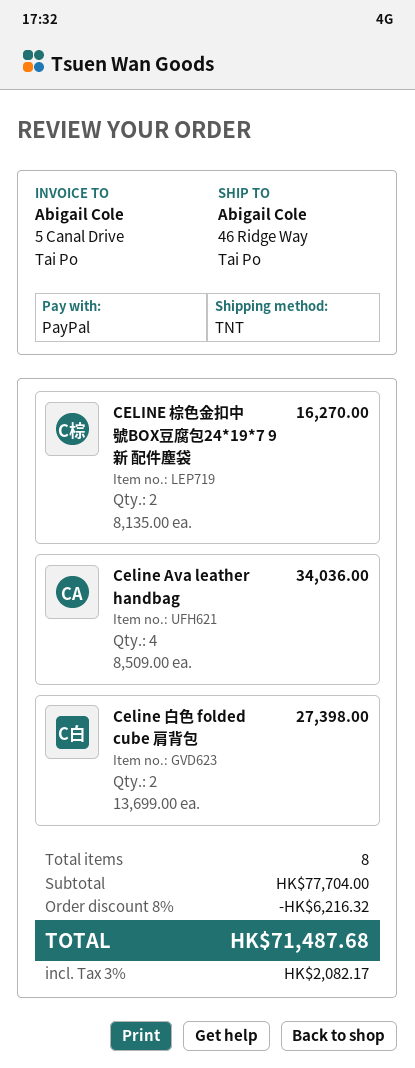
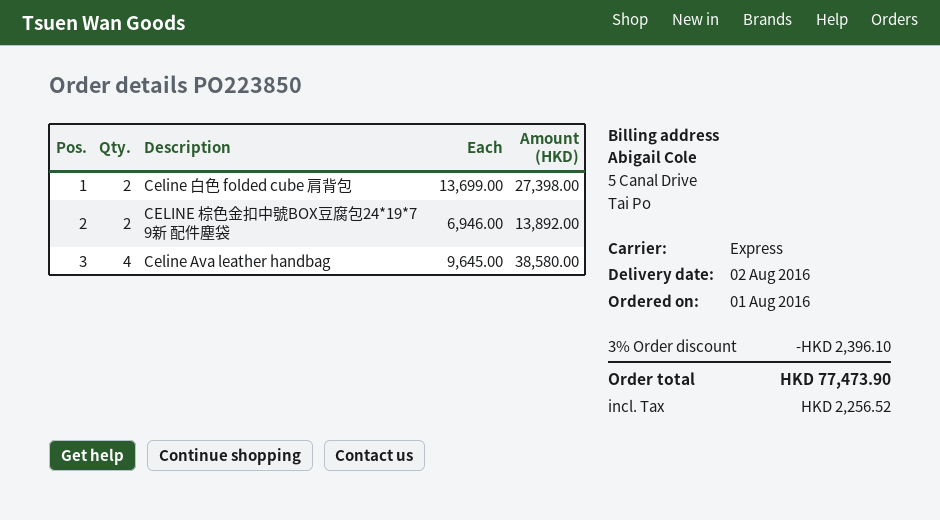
shipping method: TNT -> express
CELINE 棕色金扣中號BOX豆腐包24*19*7 9新 配件塵袋: 2 x 8135.00 = 16270.00 -> 2 x 6946.00 = 13892.00
Celine Ava leather handbag: 4 x 8509.00 = 34036.00 -> 4 x 9645.00 = 38580.00
discount: 8% = 6216.32 -> 3% = 2396.10
tax: 2082.17 -> 2256.52
total: 71487.68 -> 77473.90

